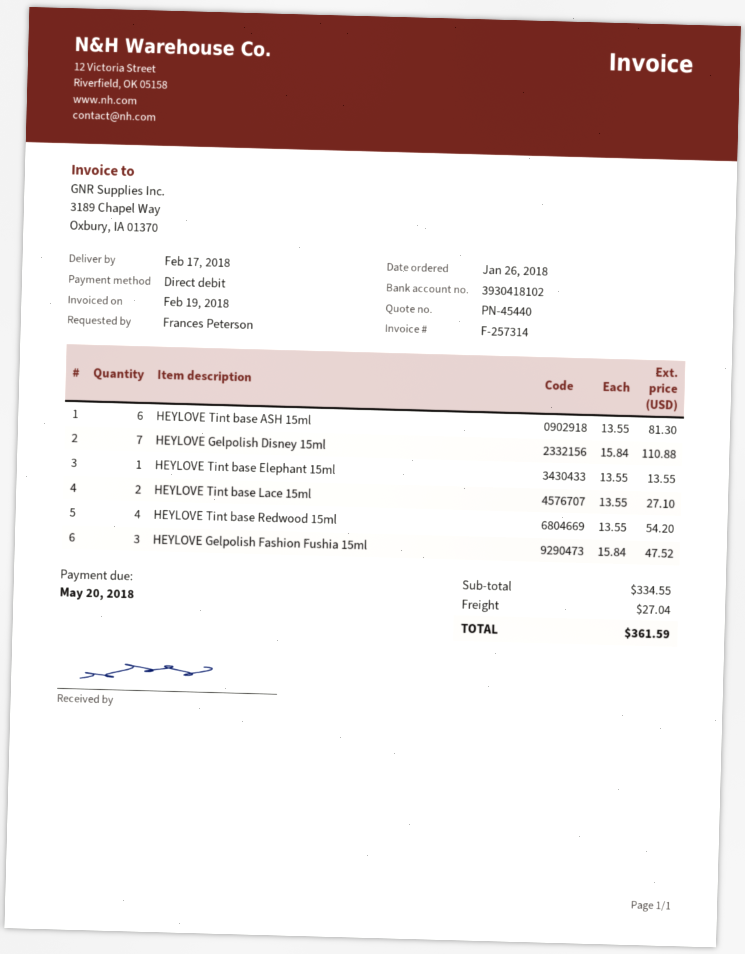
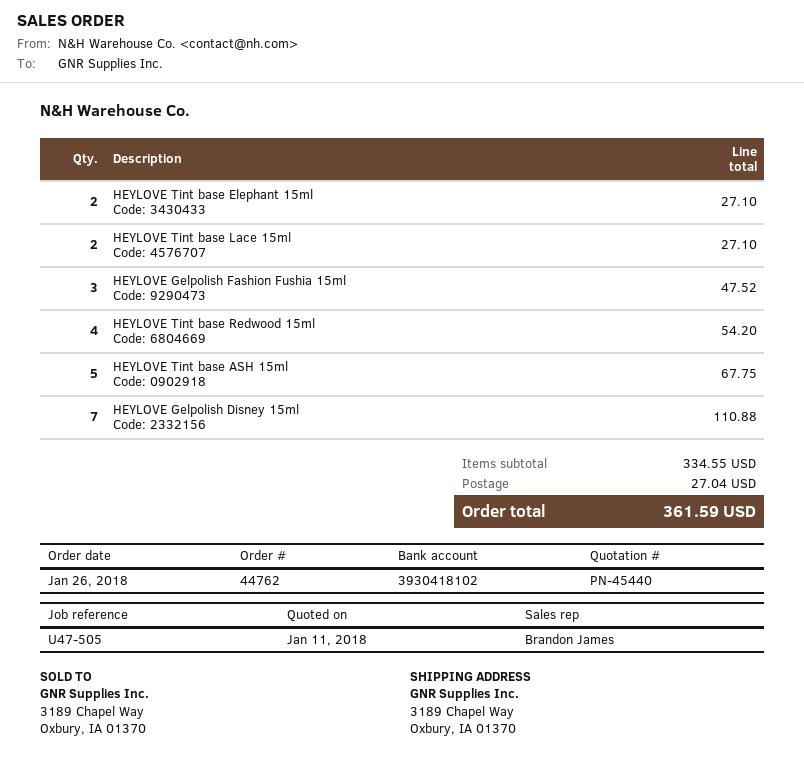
HEYLOVE Tint base ASH 15ml: 6 for 81.30 -> 5 for 67.75
HEYLOVE Tint base Elephant 15ml: 1 for 13.55 -> 2 for 27.10

